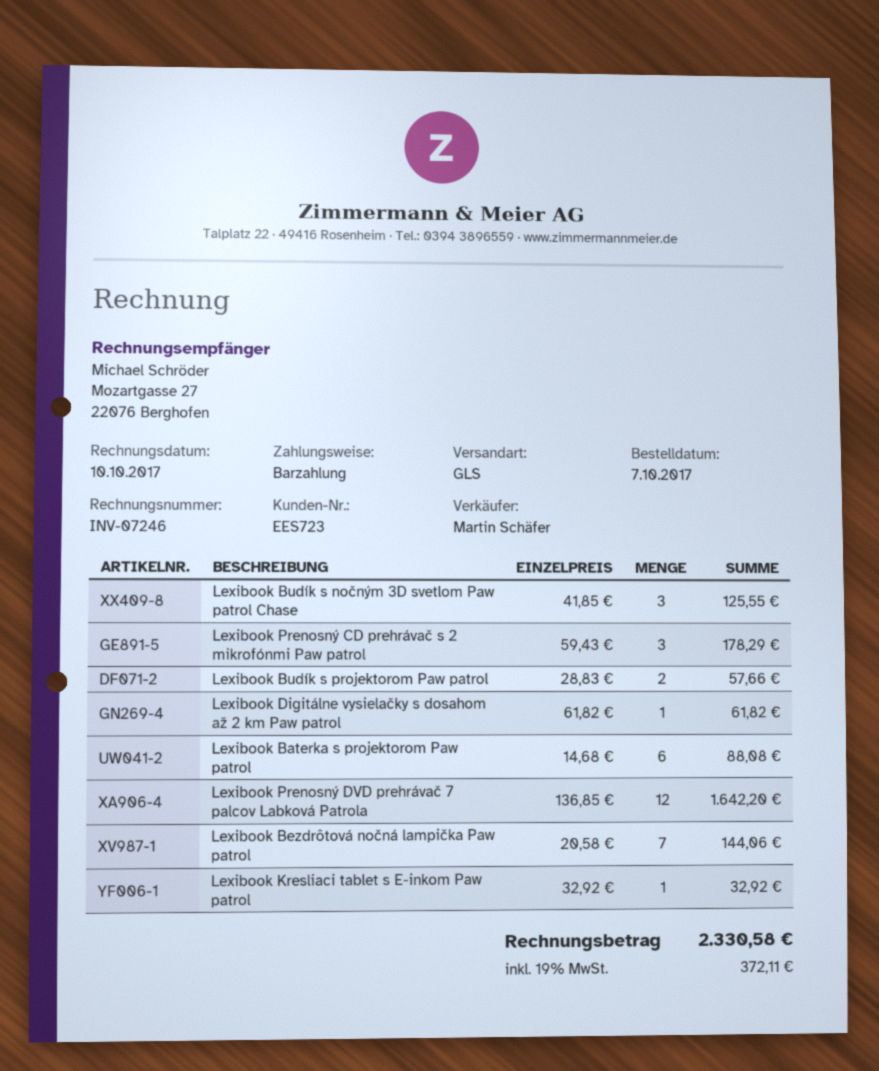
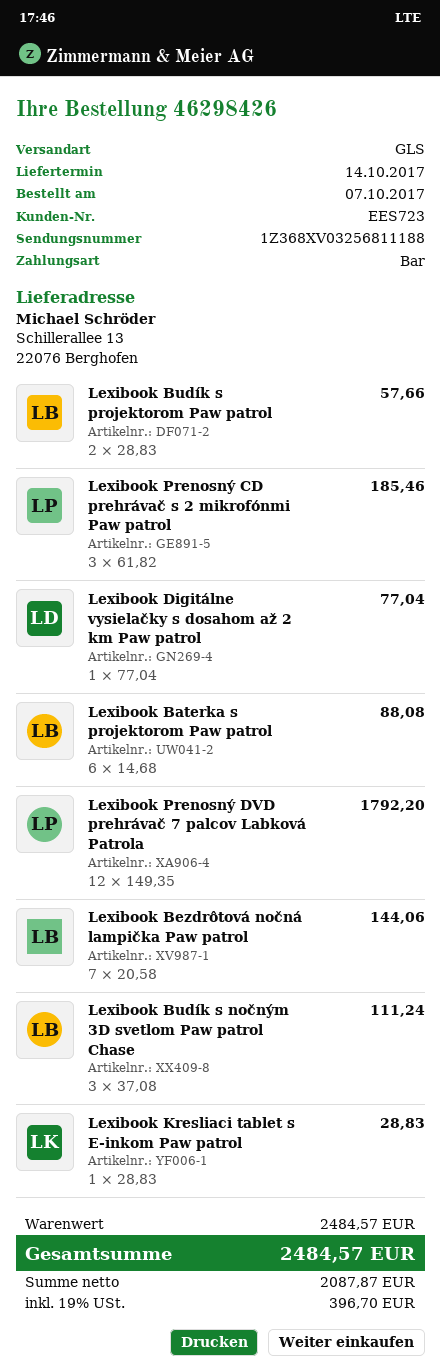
Lexibook Budík s nočným 3D svetlom Paw patrol Chase: 3 x 41.85 = 125.55 -> 3 x 37.08 = 111.24
Lexibook Prenosný CD prehrávač s 2 mikrofónmi Paw patrol: 3 x 59.43 = 178.29 -> 3 x 61.82 = 185.46
Lexibook Digitálne vysielačky s dosahom až 2 km Paw patrol: 1 x 61.82 = 61.82 -> 1 x 77.04 = 77.04
Lexibook Prenosný DVD prehrávač 7 palcov Labková Patrola: 12 x 136.85 = 1642.20 -> 12 x 149.35 = 1792.20
Lexibook Kresliaci tablet s E-inkom Paw patrol: 1 x 32.92 = 32.92 -> 1 x 28.83 = 28.83
tax: 19% = 372.11 -> 19% = 396.70
total: 2330.58 -> 2484.57

